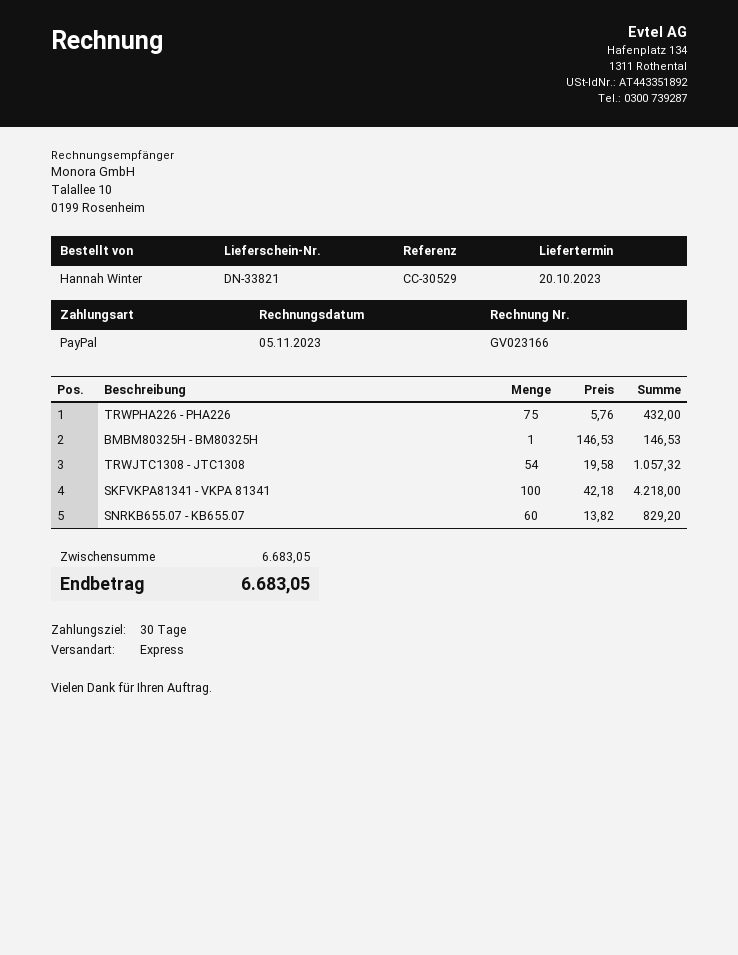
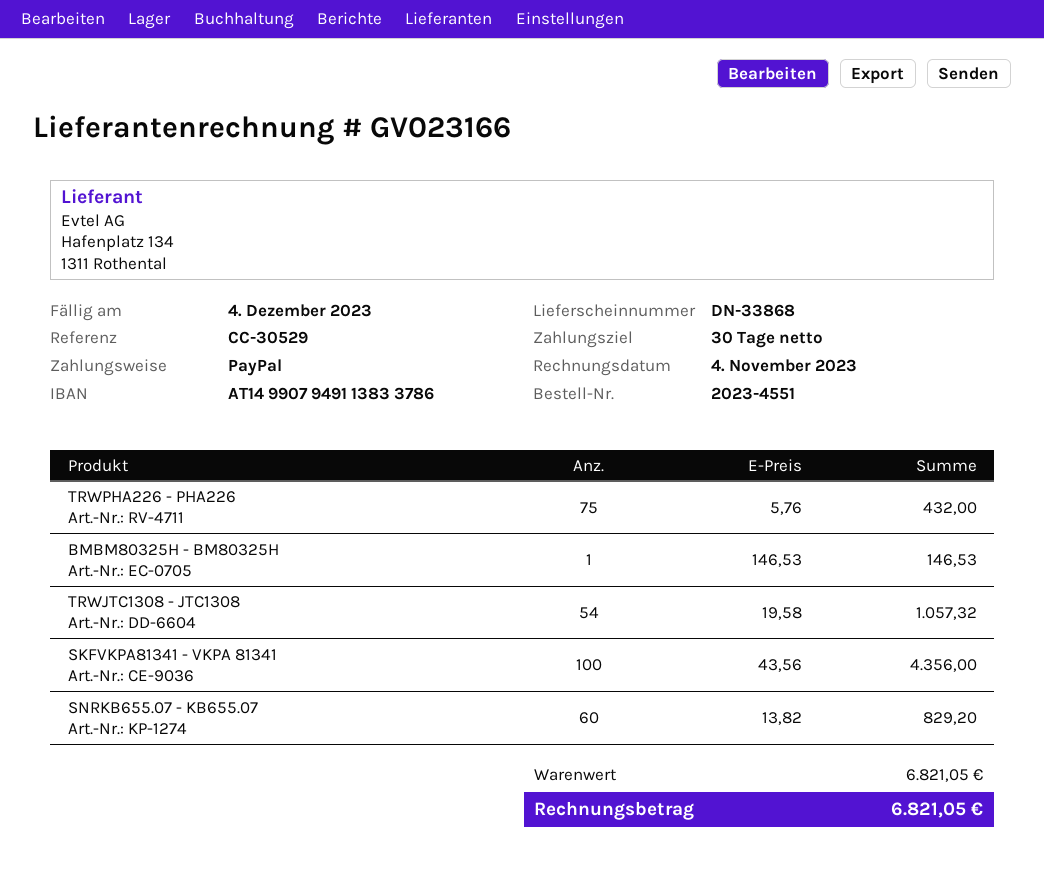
delivery note number: DN-33821 -> DN-33868
invoice date: 2023-11-05 -> 2023-11-04
SKFVKPA81341 - VKPA 81341: 100 x 42.18 = 4218.00 -> 100 x 43.56 = 4356.00
subtotal: 6683.05 -> 6821.05
total: 6683.05 -> 6821.05

